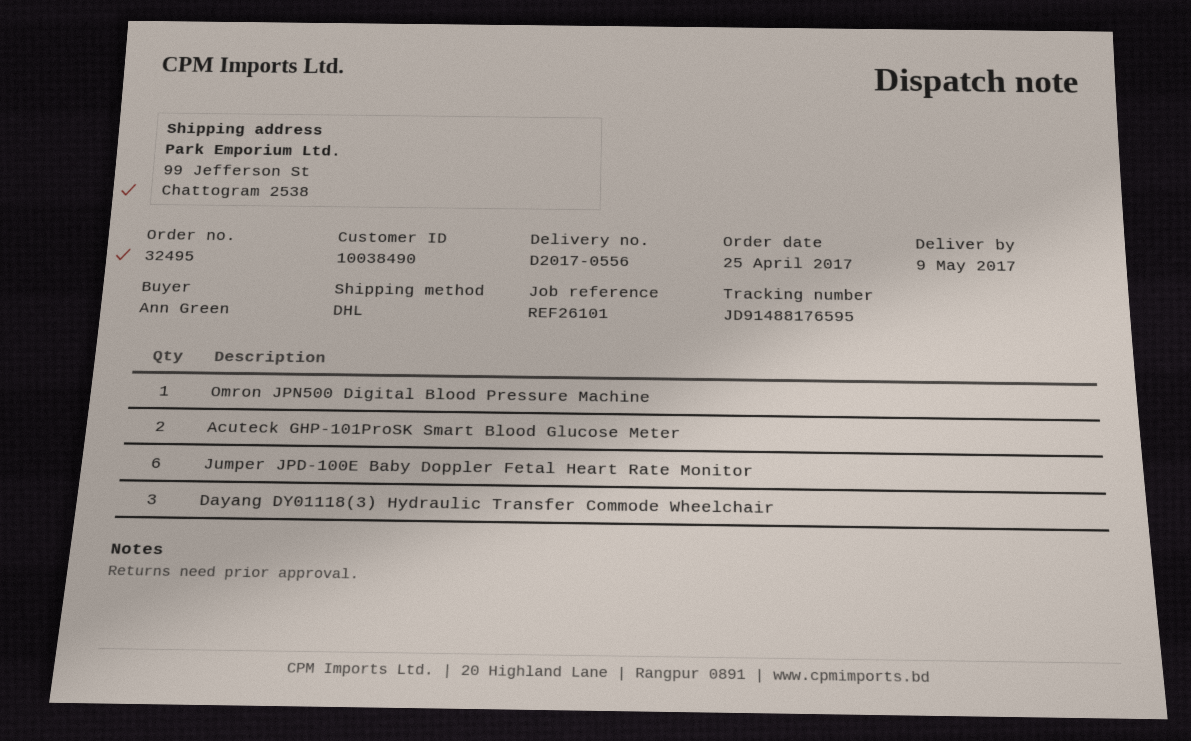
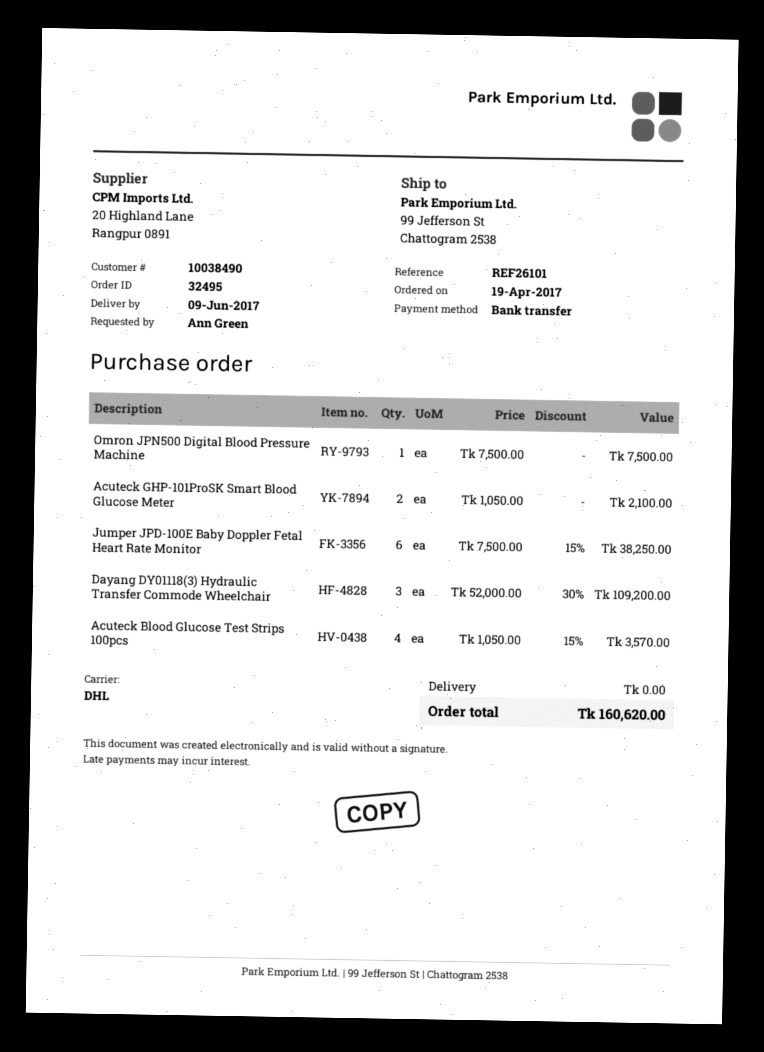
order date: 2017-04-25 -> 2017-04-19
delivery date: 2017-05-09 -> 2017-06-09
Acuteck Blood Glucose Test Strips 100pcs: none -> 4

